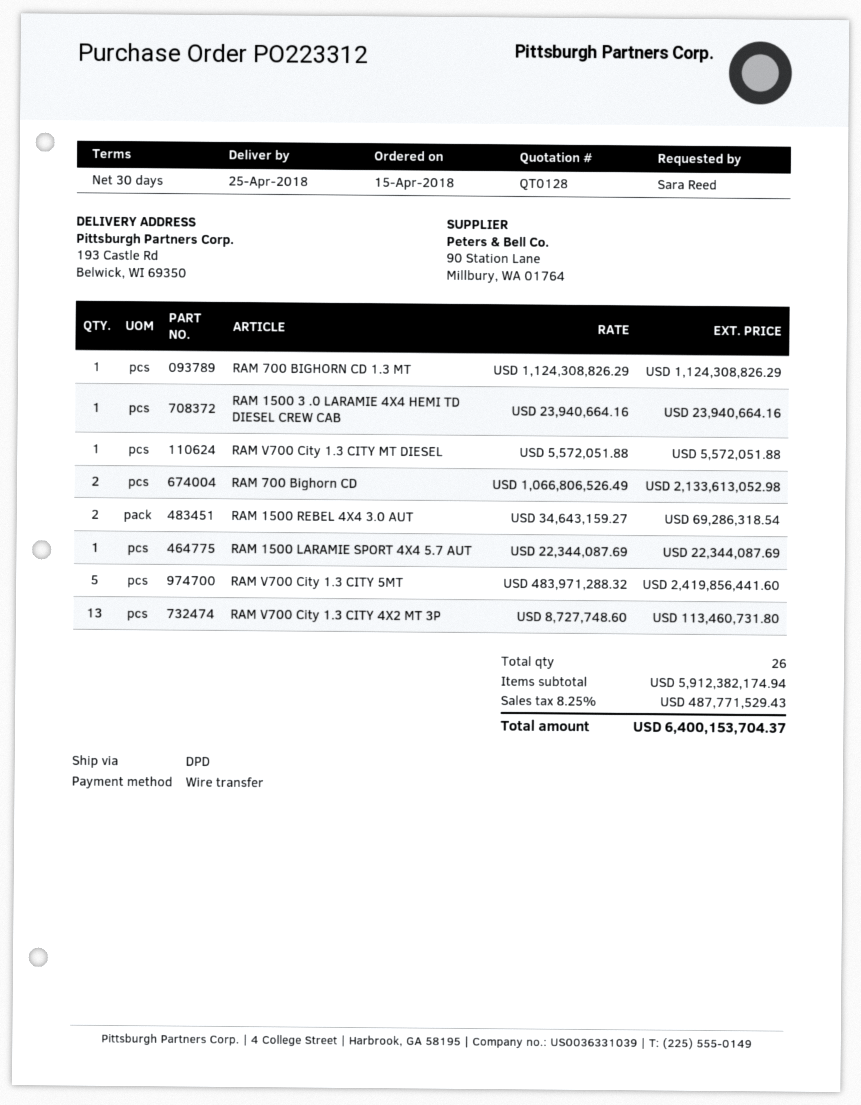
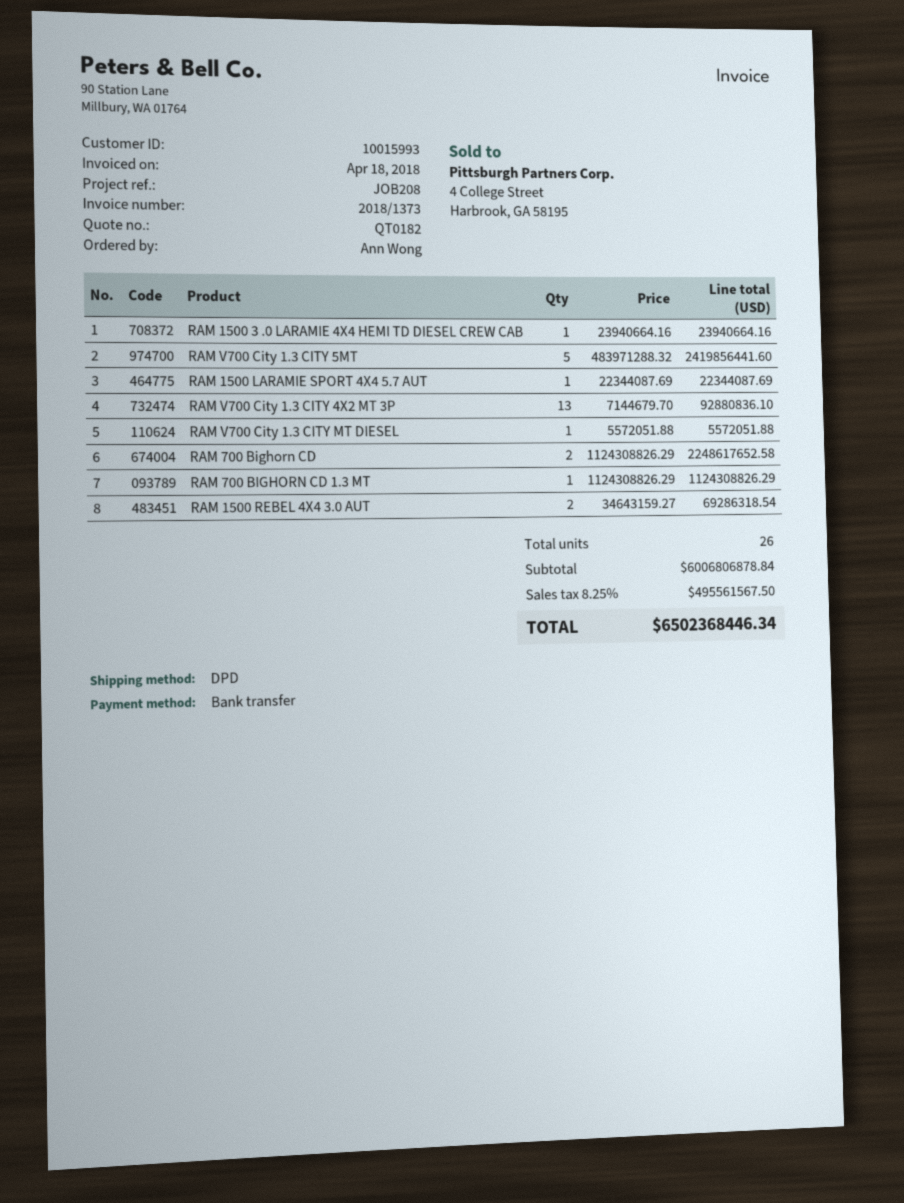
quote number: QT0128 -> QT0182
ordered by: Sara Reed -> Ann Wong
RAM 700 Bighorn CD: 2 x 1066806526.49 = 2133613052.98 -> 2 x 1124308826.29 = 2248617652.58
RAM V700 City 1.3 CITY 4X2 MT 3P: 13 x 8727748.60 = 113460731.80 -> 13 x 7144679.70 = 92880836.10
subtotal: 5912382174.94 -> 6006806878.84
tax: 8.25% = 487771529.43 -> 8.25% = 495561567.50
total: 6400153704.37 -> 6502368446.34

